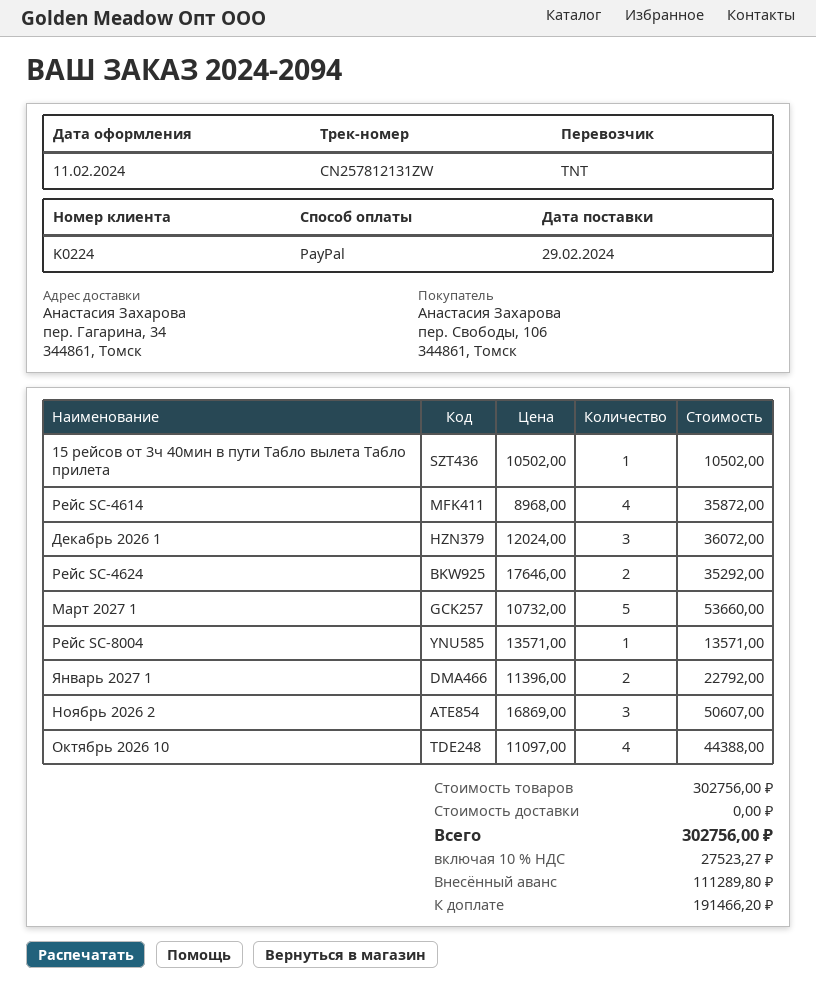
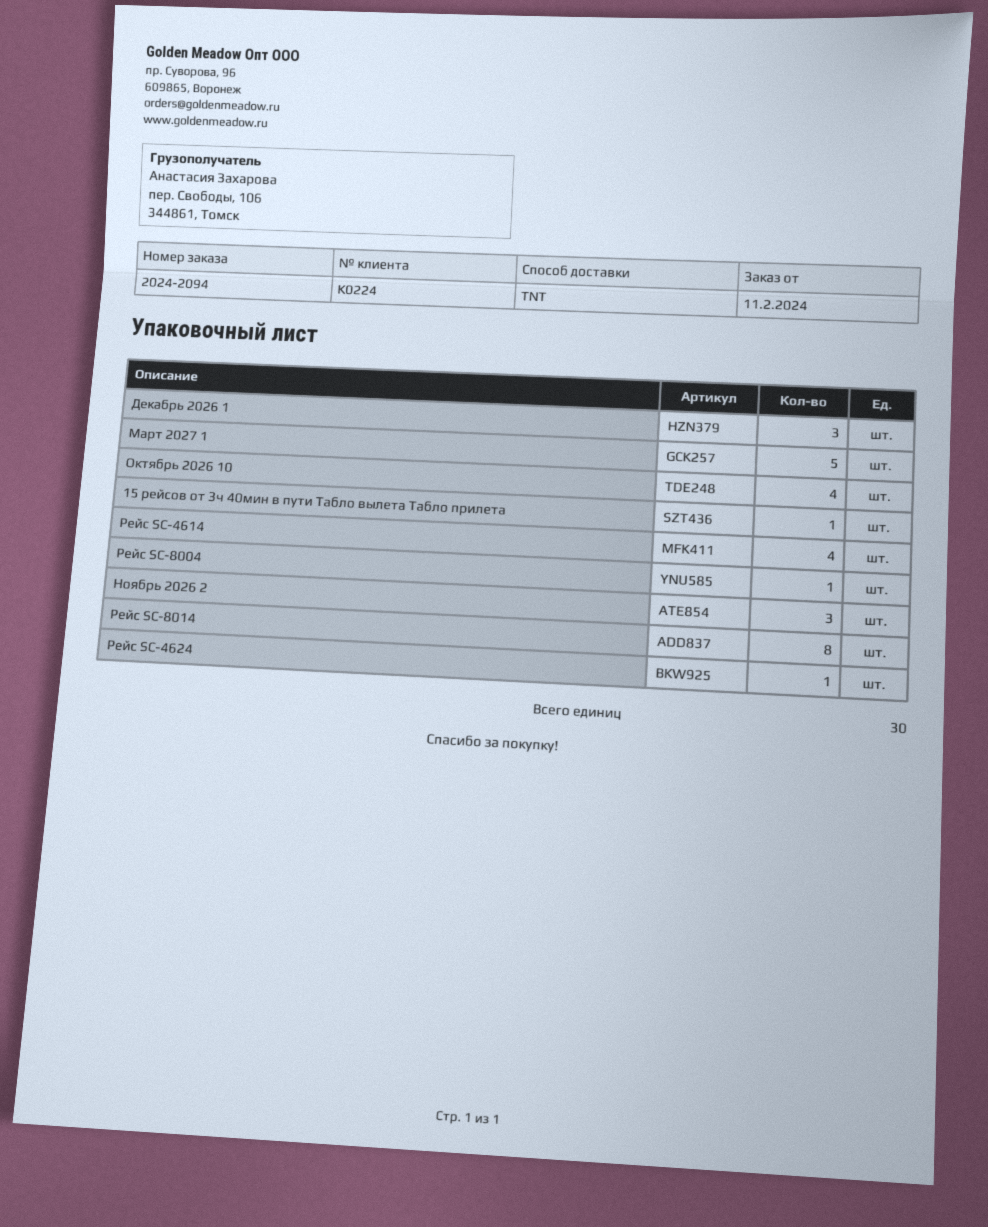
ship to: пер. Гагарина, 34, 344861, Томск -> пер. Свободы, 106, 344861, Томск
Рейс SC-4624: 2 -> 1
Январь 2027 1: 2 -> none
Рейс SC-8014: none -> 8

